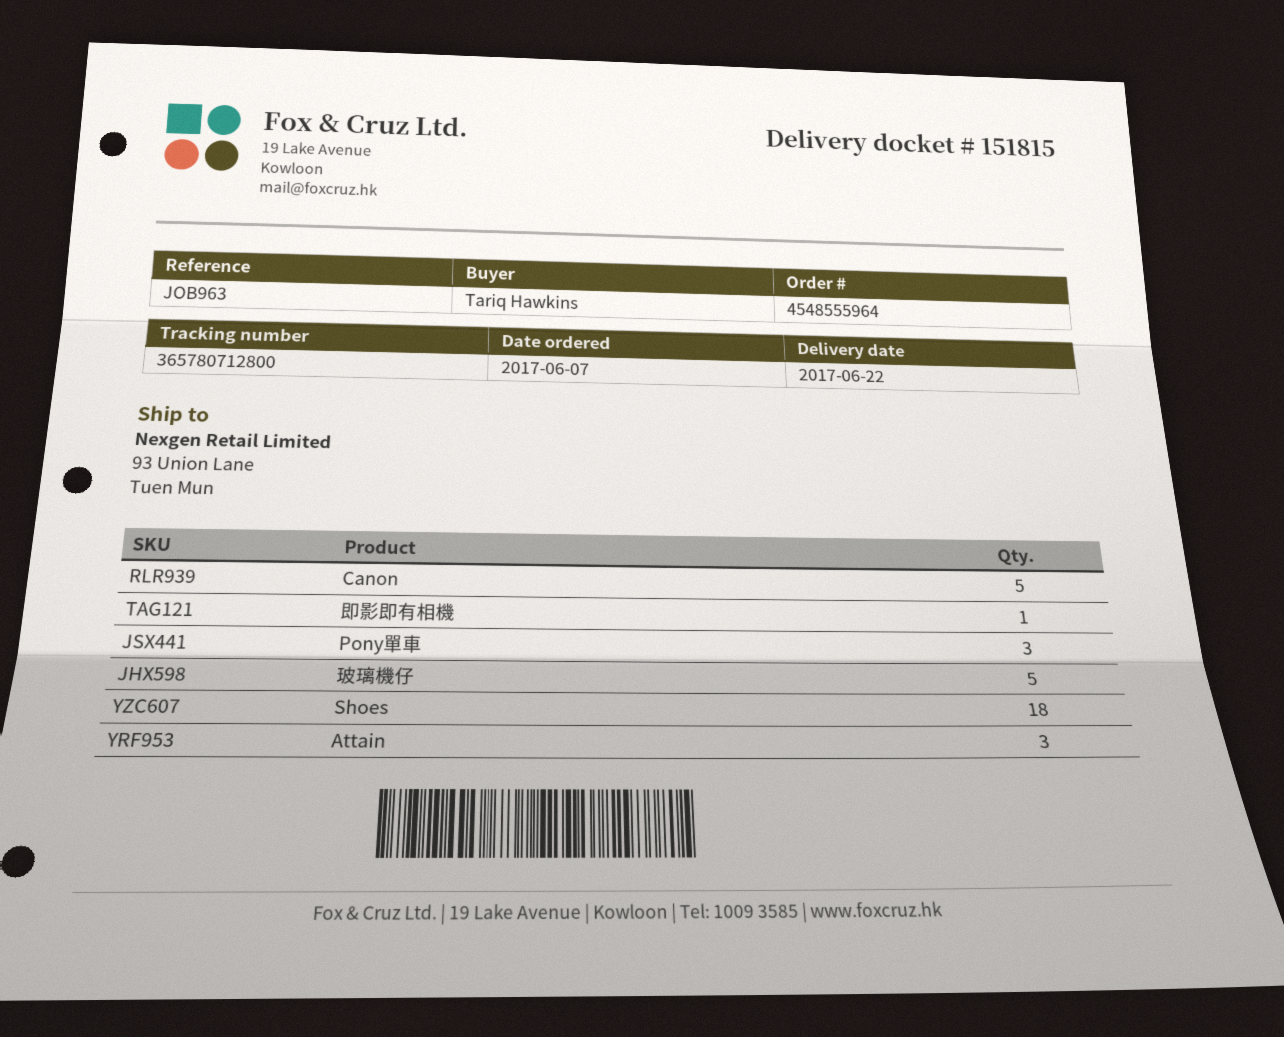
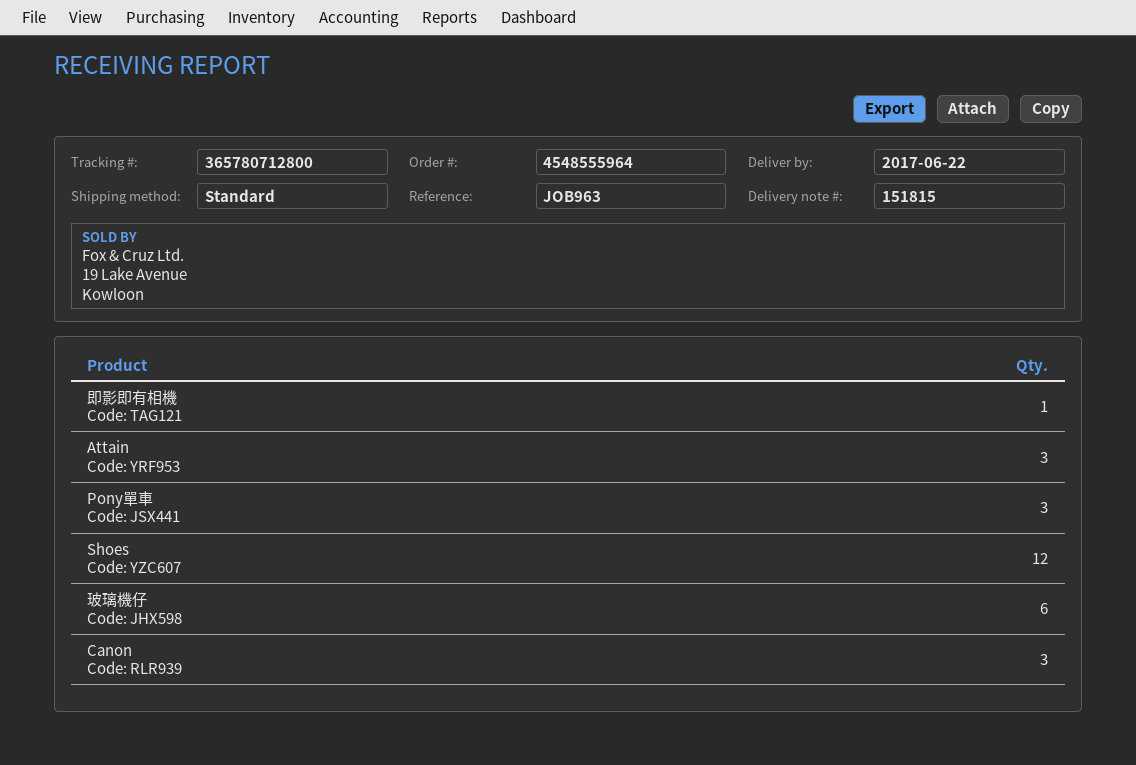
Canon: 5 -> 3
玻璃機仔: 5 -> 6
Shoes: 18 -> 12

